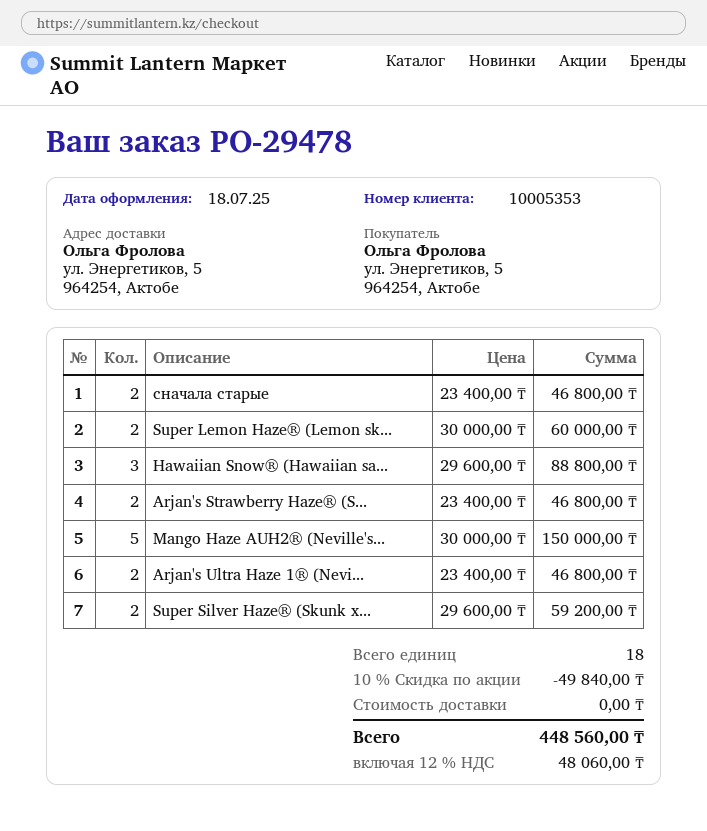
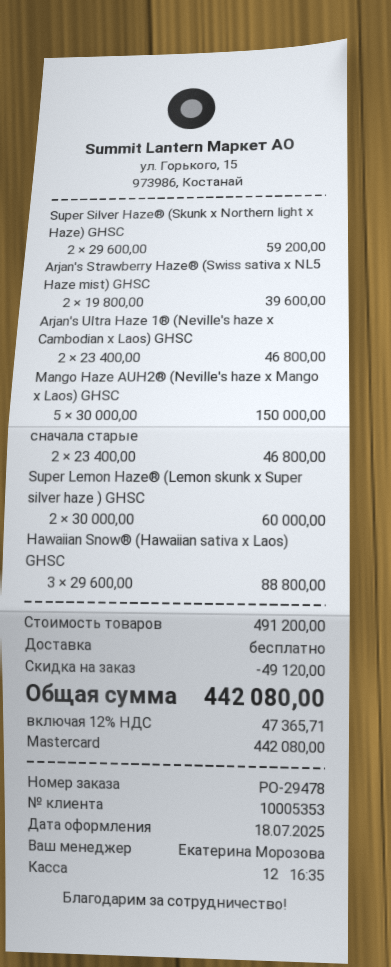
Arjan's Strawberry Haze® (S...: 2 x 23400.00 = 46800.00 -> 2 x 19800.00 = 39600.00
discount: 49840.00 -> 49120.00
tax: 12% = 48060.00 -> 12% = 47365.71
total: 448560.00 -> 442080.00

